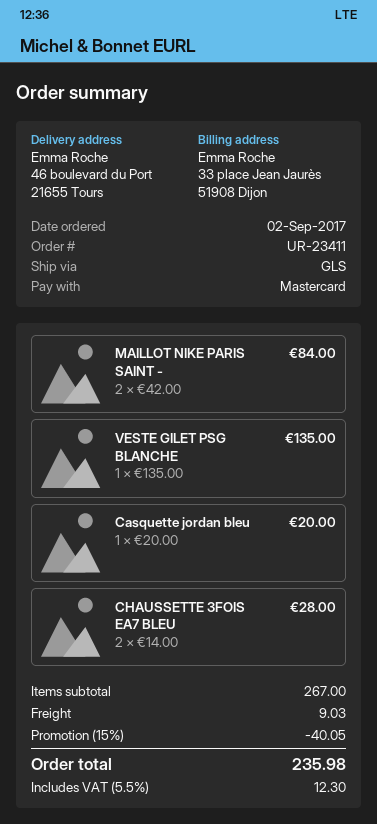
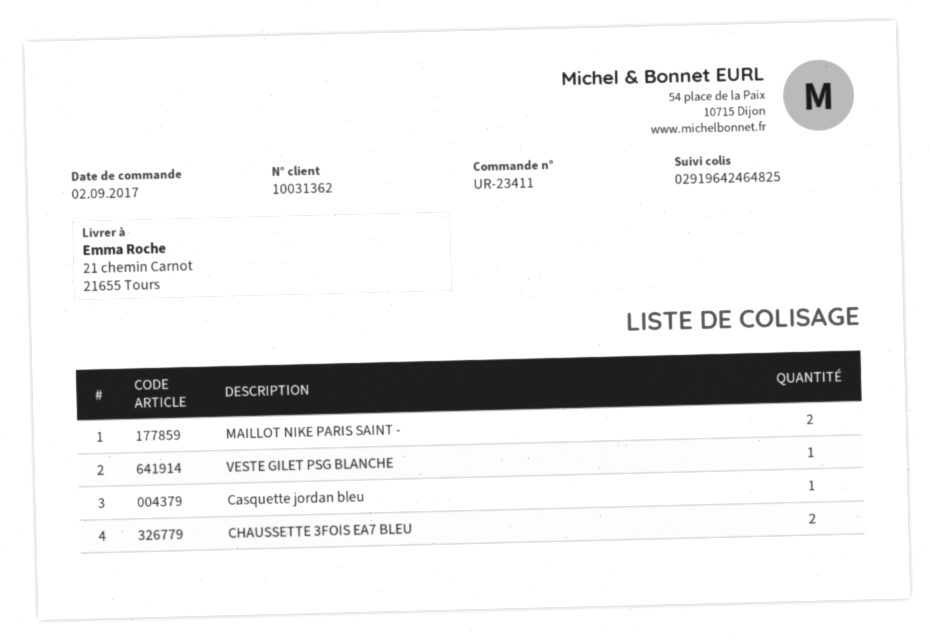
ship to: 46 boulevard du Port, 21655 Tours -> 21 chemin Carnot, 21655 Tours

